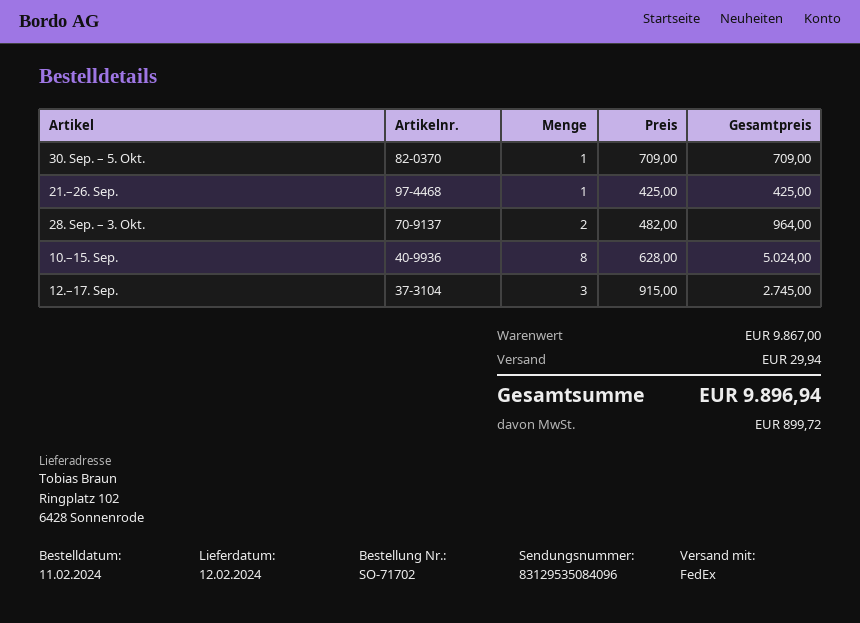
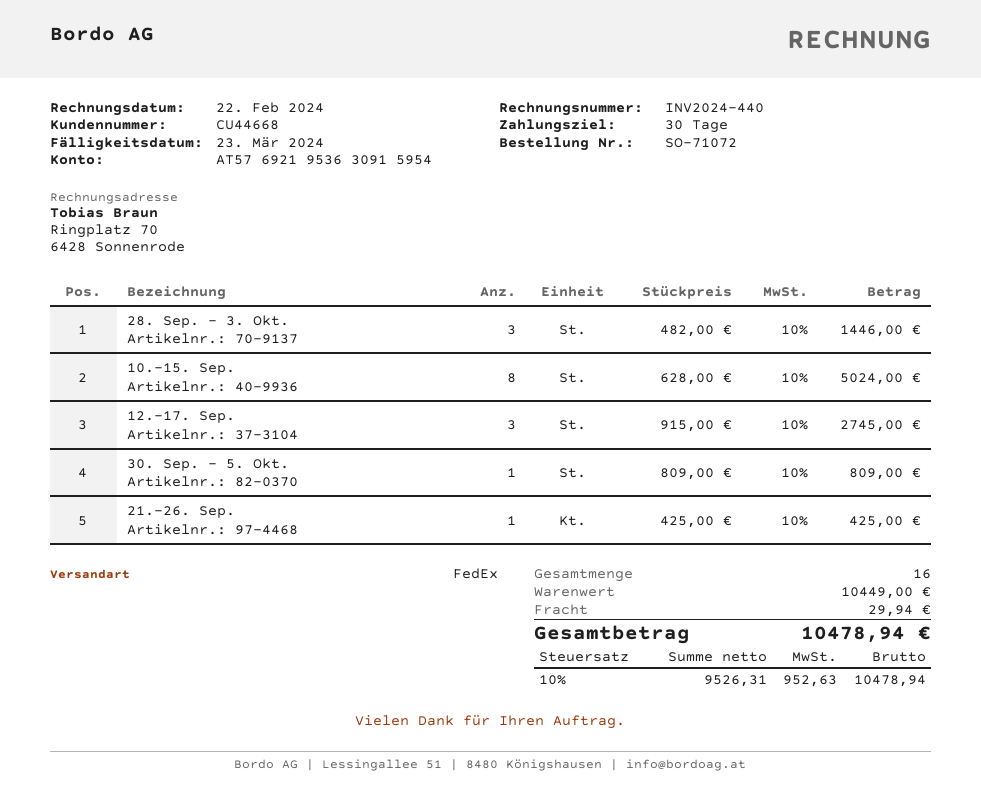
order number: SO-71702 -> SO-71072
30. Sep. – 5. Okt.: 1 x 709.00 = 709.00 -> 1 x 809.00 = 809.00
28. Sep. – 3. Okt.: 2 x 482.00 = 964.00 -> 3 x 482.00 = 1446.00
subtotal: 9867.00 -> 10449.00
tax: 899.72 -> 952.63
total: 9896.94 -> 10478.94

